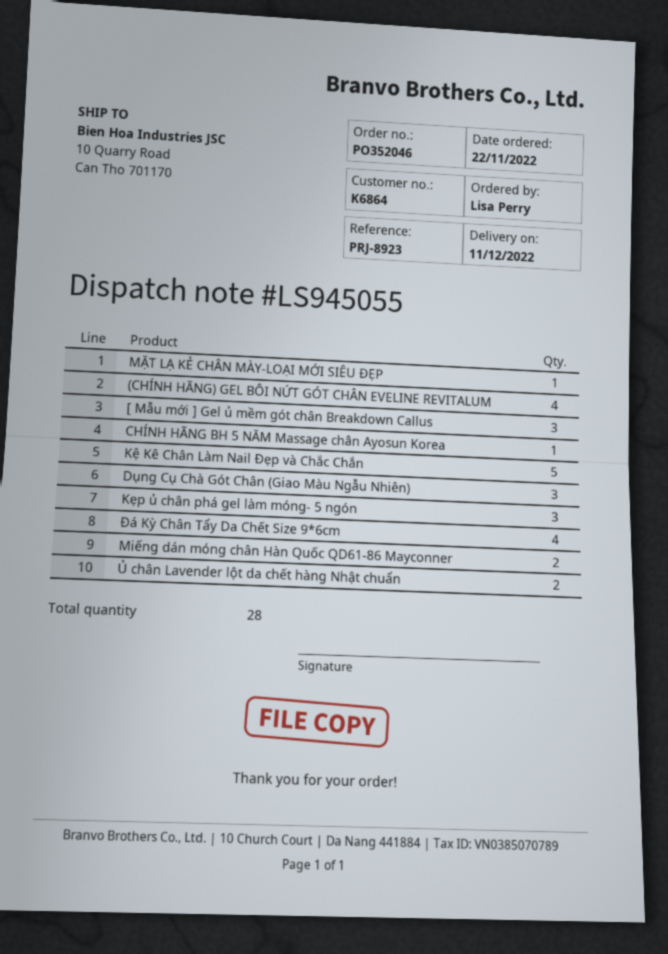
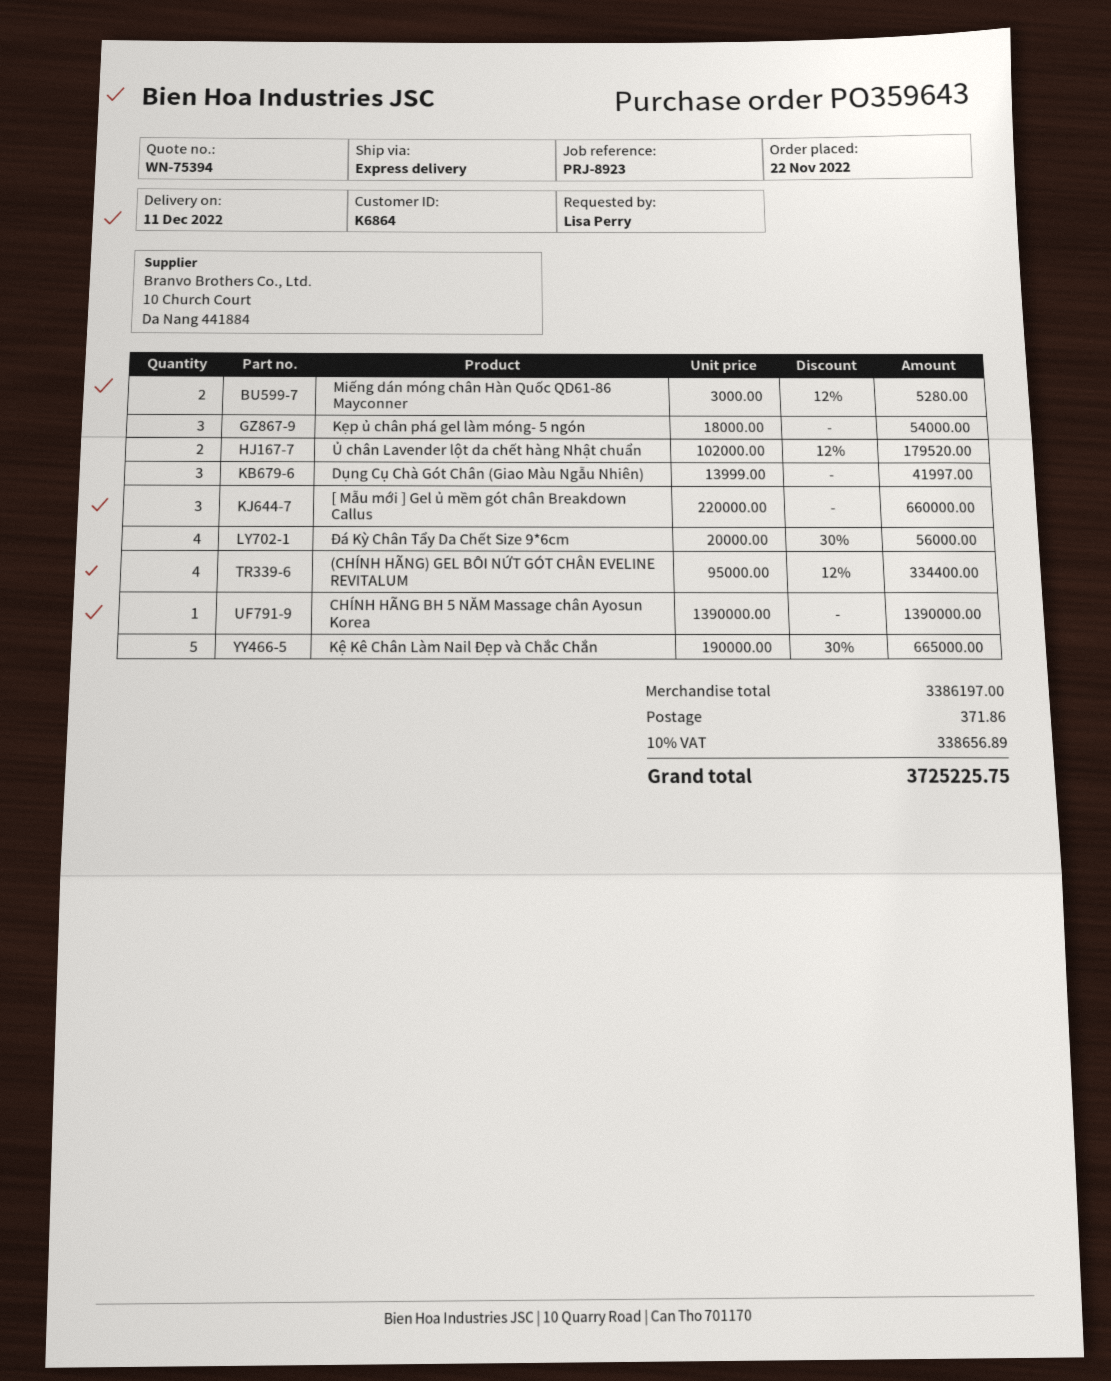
order number: PO352046 -> PO359643
MẶT LẠ KẺ CHÂN MÀY-LOẠI MỚI SIÊU ĐẸP: 1 -> none

